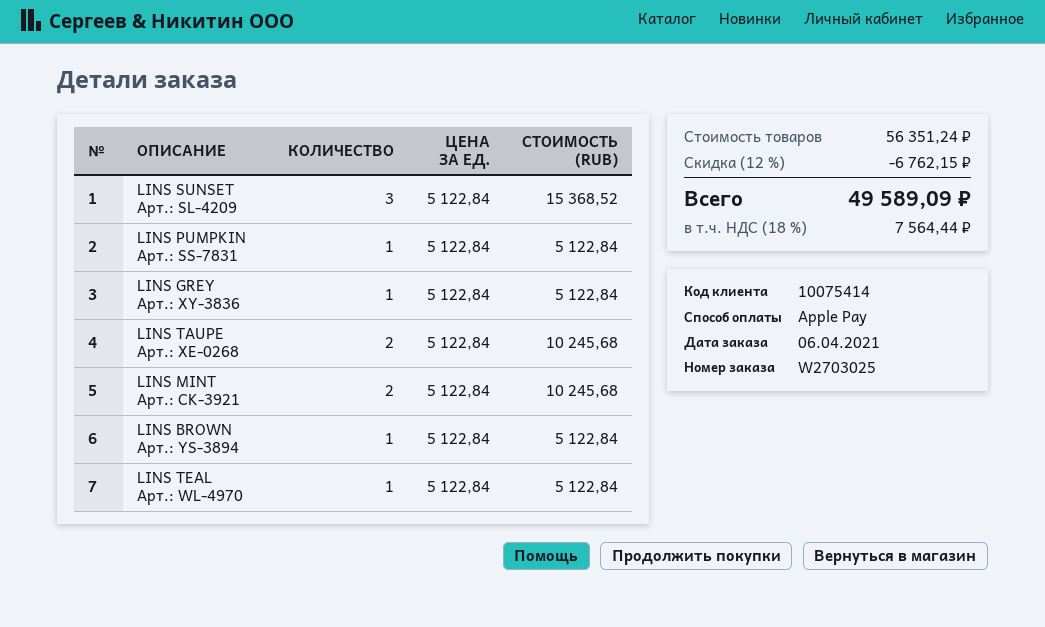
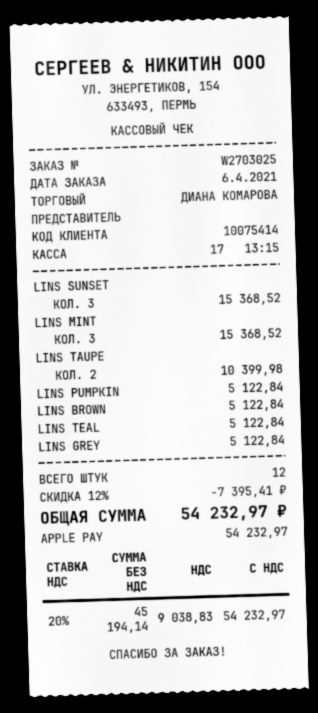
LINS TAUPE: 2 for 10245.68 -> 2 for 10399.98
LINS MINT: 2 for 10245.68 -> 3 for 15368.52
discount: 12% = 6762.15 -> 12% = 7395.41
tax: 18% = 7564.44 -> 20% = 9038.83
total: 49589.09 -> 54232.97

